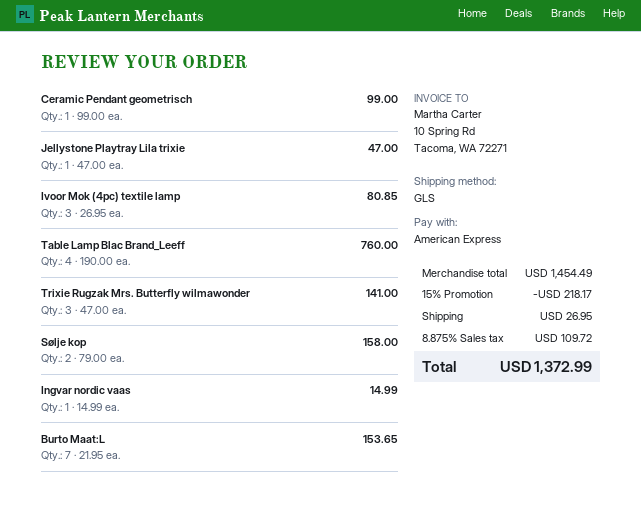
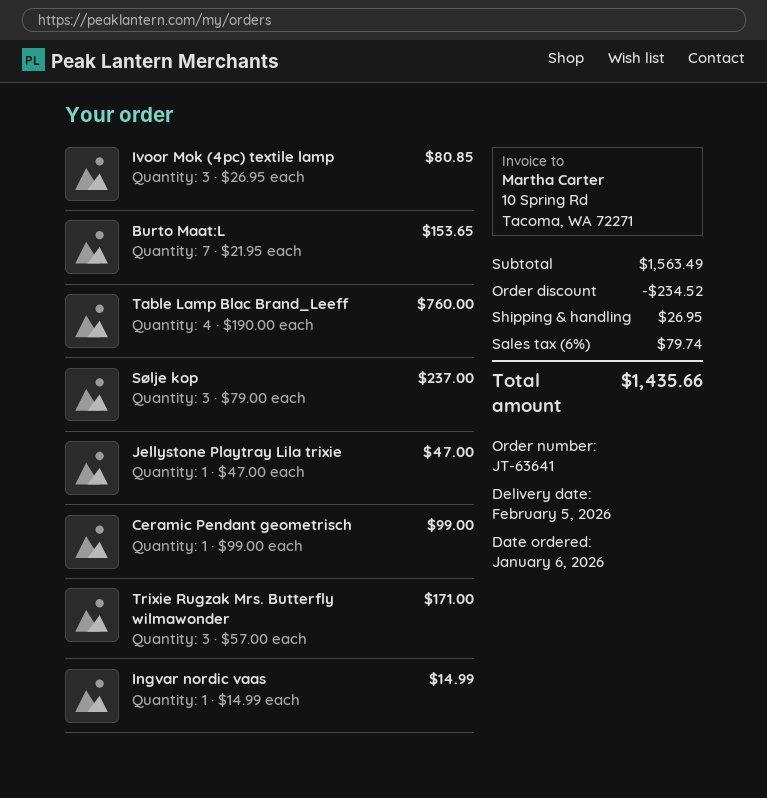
Trixie Rugzak Mrs. Butterfly wilmawonder: 3 x 47.00 = 141.00 -> 3 x 57.00 = 171.00
Sølje kop: 2 x 79.00 = 158.00 -> 3 x 79.00 = 237.00
subtotal: 1454.49 -> 1563.49
discount: 218.17 -> 234.52
tax: 8.875% = 109.72 -> 6% = 79.74
total: 1372.99 -> 1435.66

